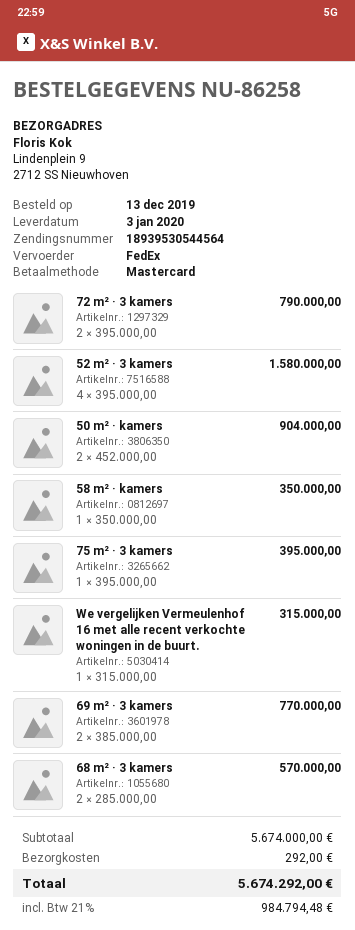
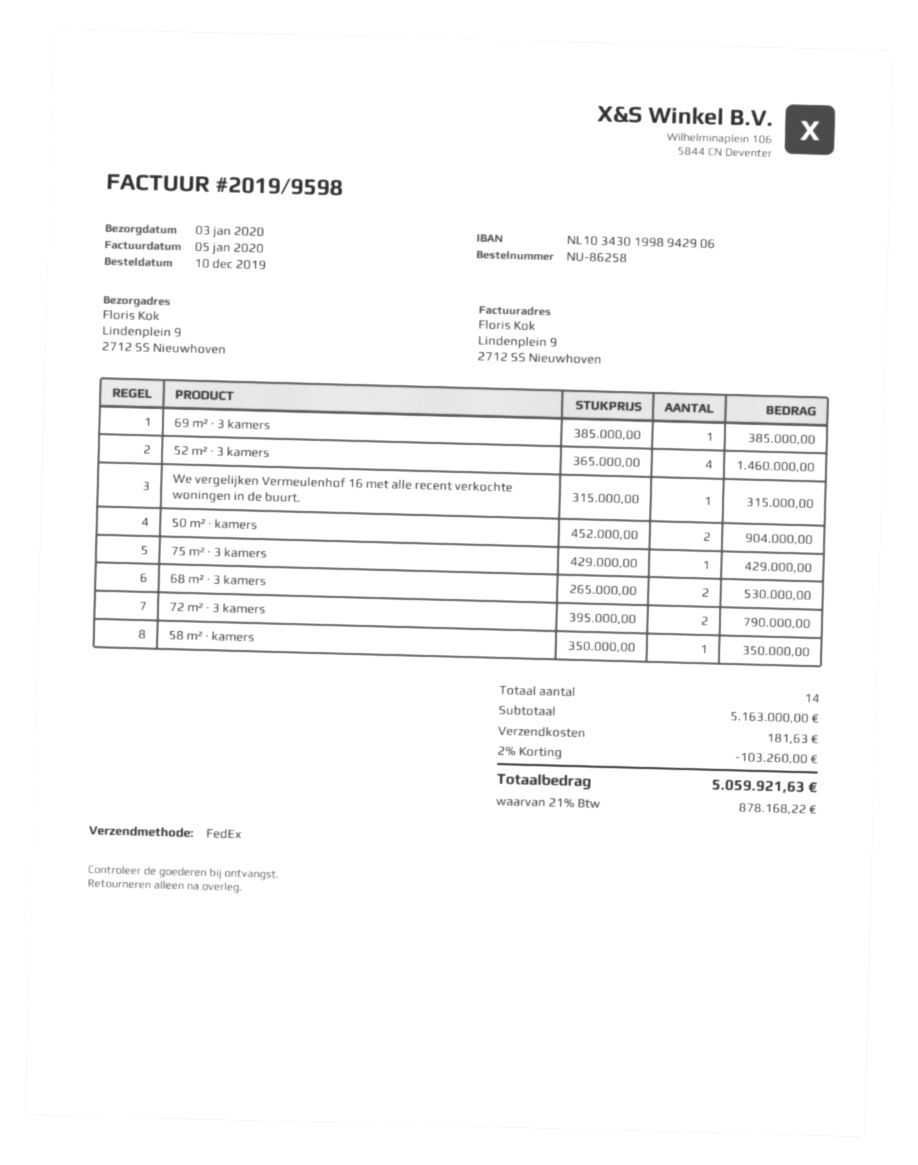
order date: 2019-12-13 -> 2019-12-10
52 m² · 3 kamers: 4 x 395000.00 = 1580000.00 -> 4 x 365000.00 = 1460000.00
75 m² · 3 kamers: 1 x 395000.00 = 395000.00 -> 1 x 429000.00 = 429000.00
69 m² · 3 kamers: 2 x 385000.00 = 770000.00 -> 1 x 385000.00 = 385000.00
68 m² · 3 kamers: 2 x 285000.00 = 570000.00 -> 2 x 265000.00 = 530000.00
subtotal: 5674000.00 -> 5163000.00
discount: none -> 2% = 103260.00
shipping: 292.00 -> 181.63
tax: 21% = 984794.48 -> 21% = 878168.22
total: 5674292.00 -> 5059921.63

